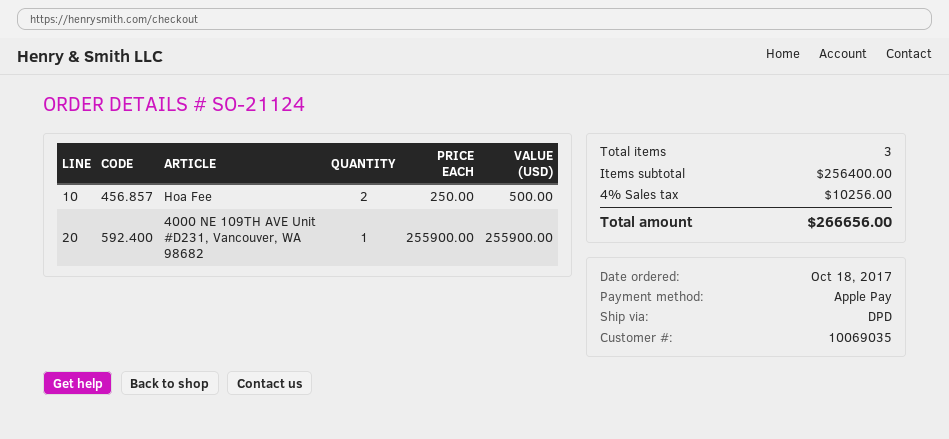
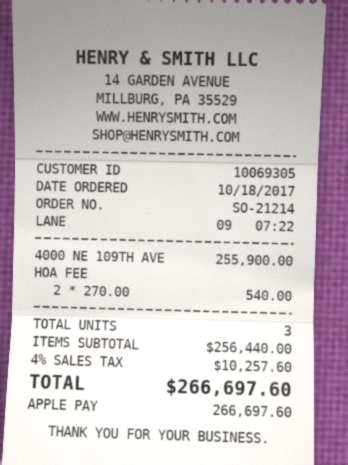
order number: SO-21124 -> SO-21214
customer number: 10069035 -> 10069305
Hoa Fee: 2 x 250.00 = 500.00 -> 2 x 270.00 = 540.00
subtotal: 256400.00 -> 256440.00
tax: 4% = 10256.00 -> 4% = 10257.60
total: 266656.00 -> 266697.60

